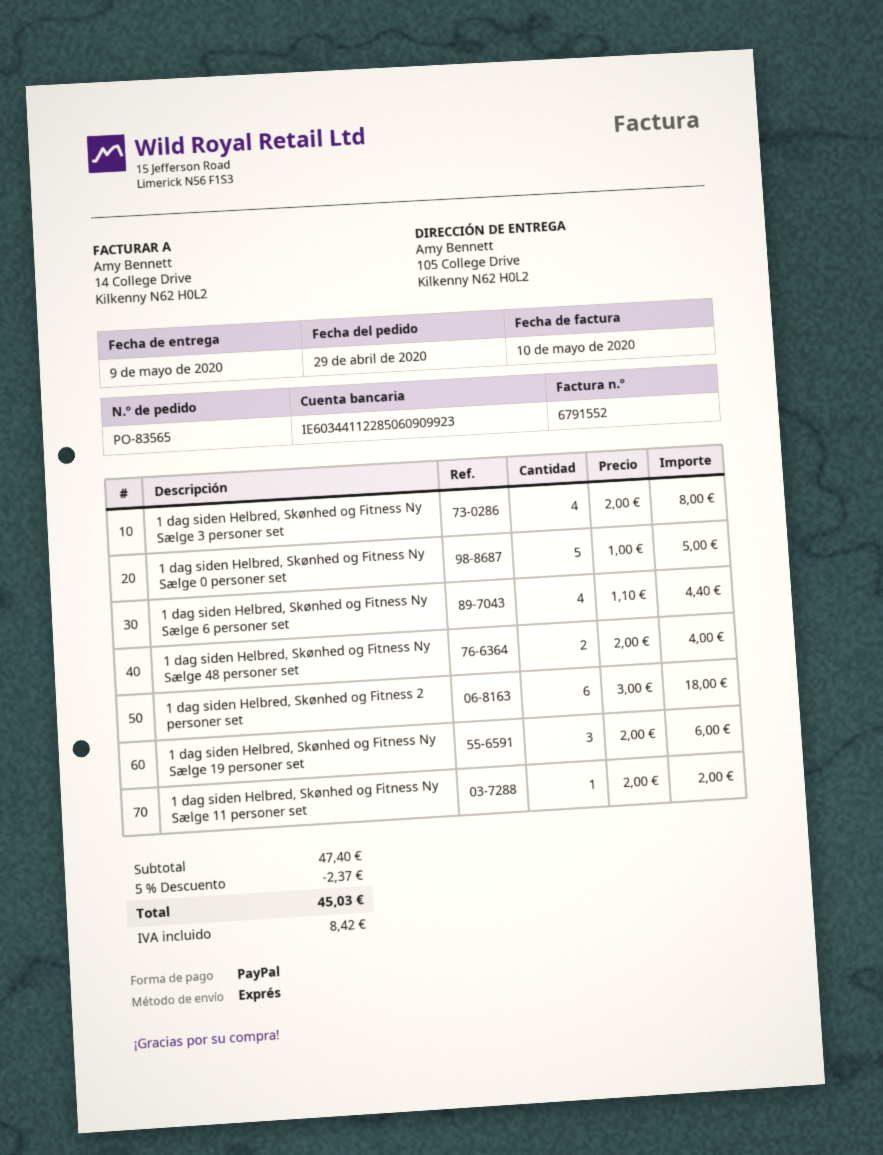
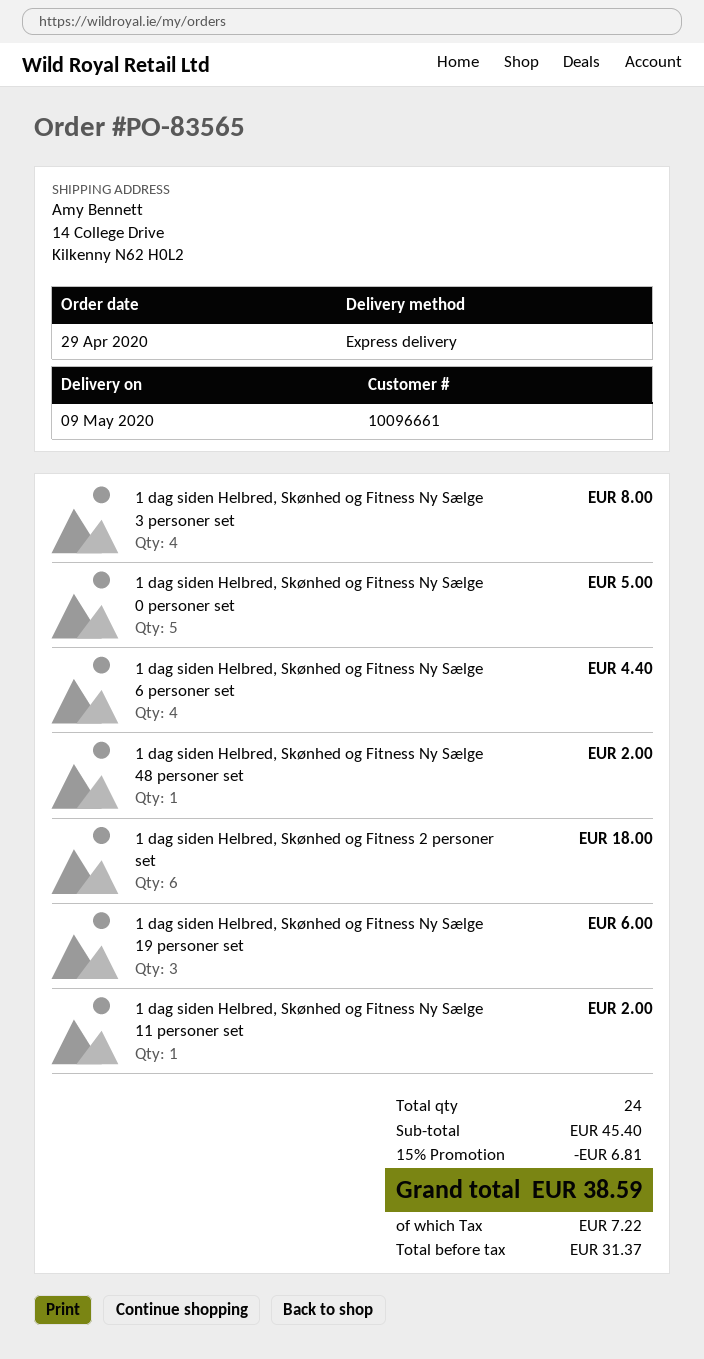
ship to: 105 College Drive, Kilkenny N62 H0L2 -> 14 College Drive, Kilkenny N62 H0L2
1 dag siden Helbred, Skønhed og Fitness Ny Sælge 48 personer set: 2 for 4.00 -> 1 for 2.00
subtotal: 47.40 -> 45.40
discount: 5% = 2.37 -> 15% = 6.81
tax: 8.42 -> 7.22
total: 45.03 -> 38.59

